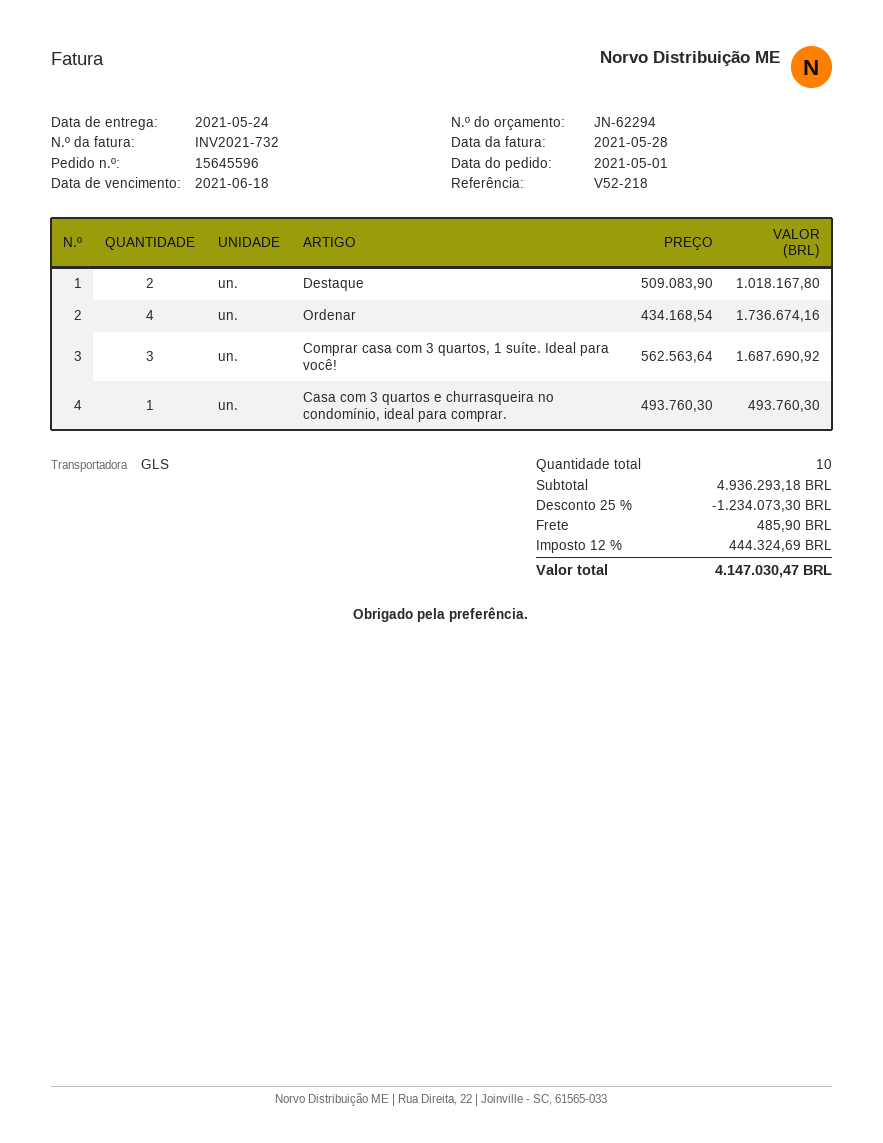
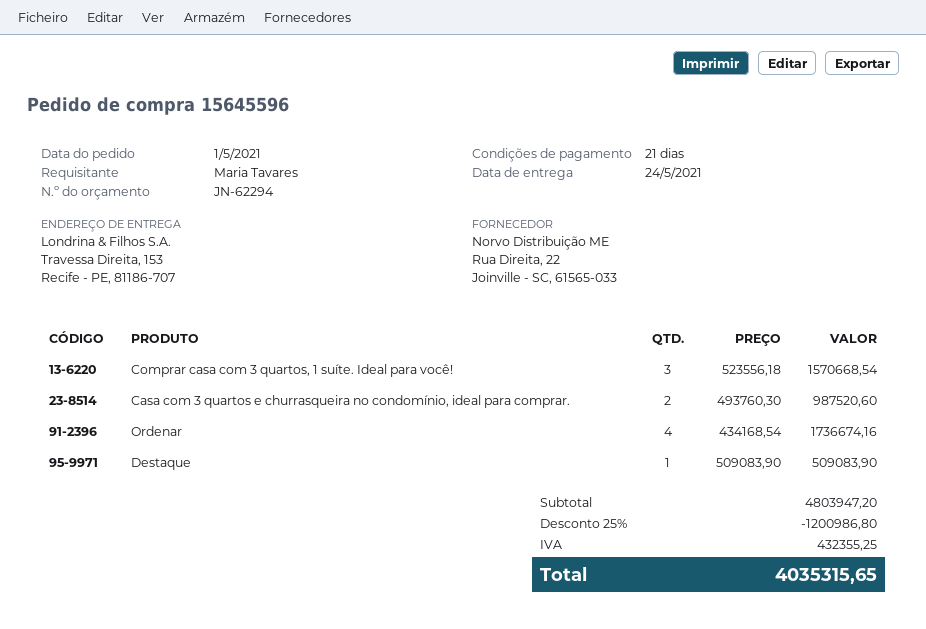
Destaque: 2 x 509083.90 = 1018167.80 -> 1 x 509083.90 = 509083.90
Comprar casa com 3 quartos, 1 suíte. Ideal para você!: 3 x 562563.64 = 1687690.92 -> 3 x 523556.18 = 1570668.54
Casa com 3 quartos e churrasqueira no condomínio, ideal para comprar.: 1 x 493760.30 = 493760.30 -> 2 x 493760.30 = 987520.60
subtotal: 4936293.18 -> 4803947.20
discount: 25% = 1234073.30 -> 25% = 1200986.80
shipping: 485.90 -> none
tax: 444324.69 -> 432355.25
total: 4147030.47 -> 4035315.65

